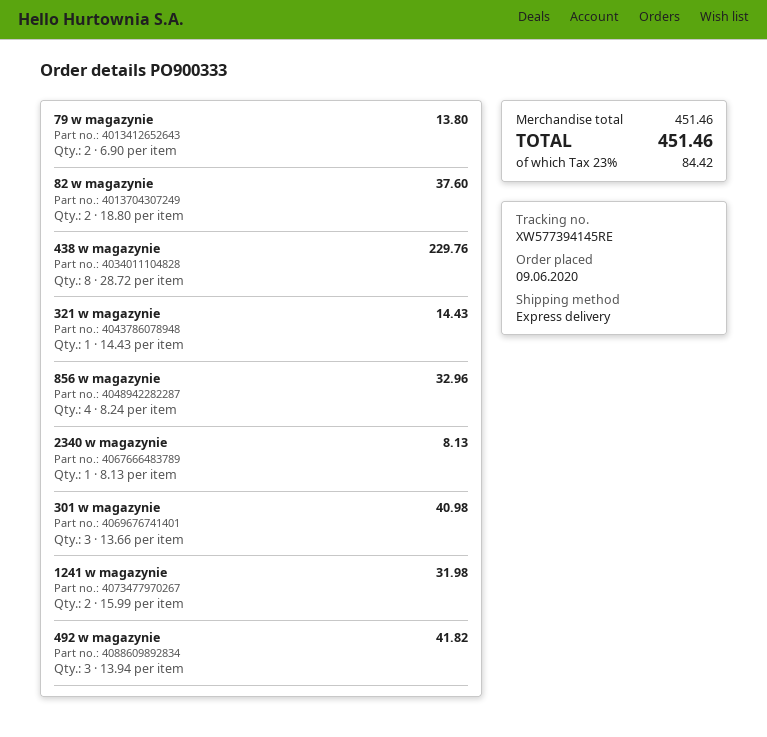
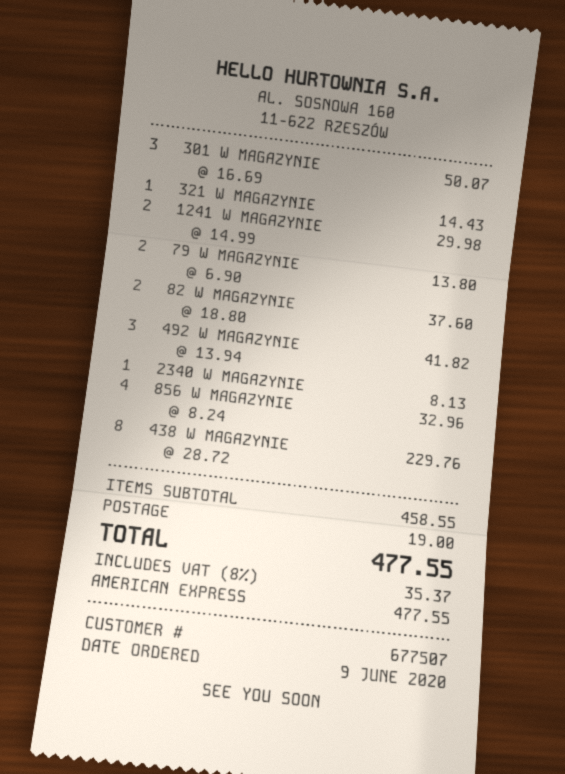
301 w magazynie: 3 x 13.66 = 40.98 -> 3 x 16.69 = 50.07
1241 w magazynie: 2 x 15.99 = 31.98 -> 2 x 14.99 = 29.98
subtotal: 451.46 -> 458.55
shipping: none -> 19.00
tax: 23% = 84.42 -> 8% = 35.37
total: 451.46 -> 477.55

